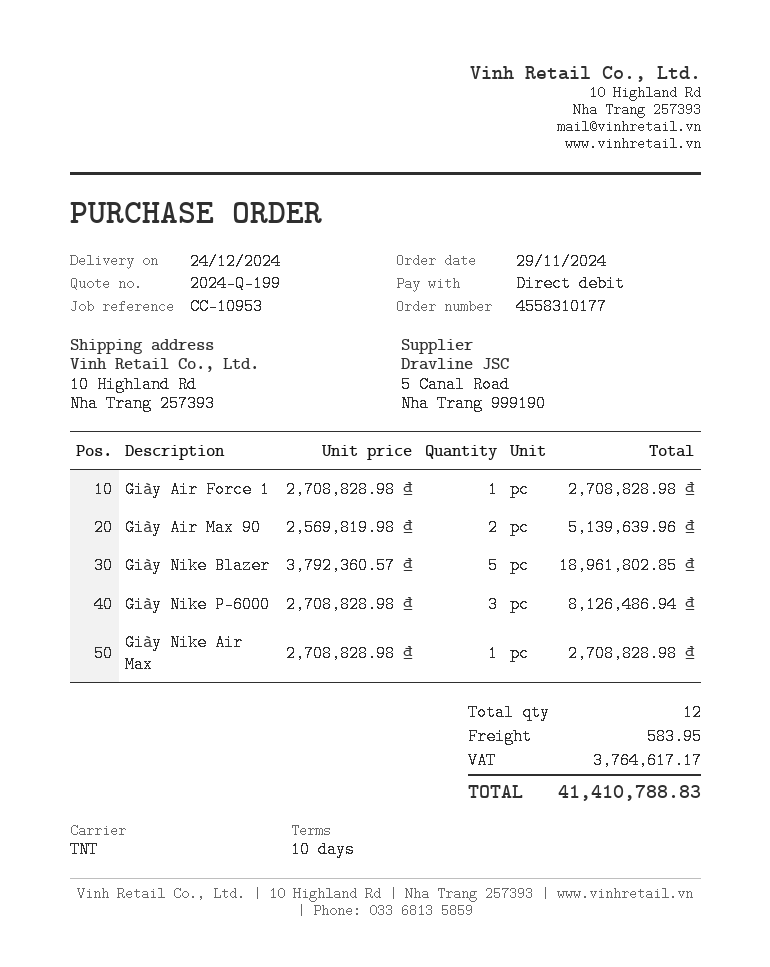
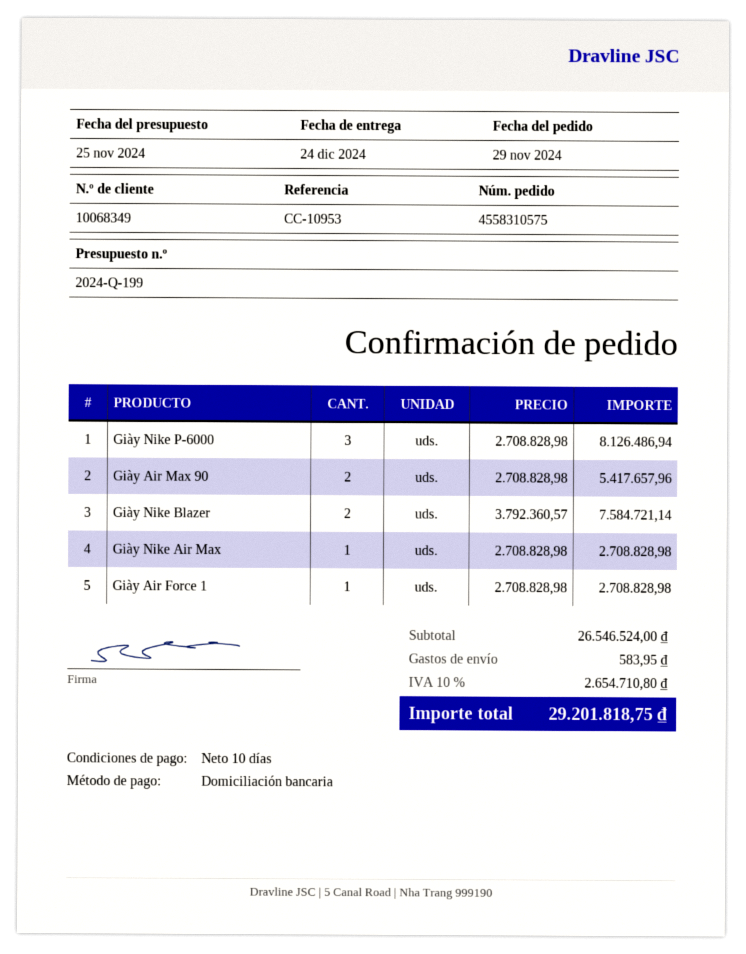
order number: 4558310177 -> 4558310575
Giày Air Max 90: 2 x 2569819.98 = 5139639.96 -> 2 x 2708828.98 = 5417657.96
Giày Nike Blazer: 5 x 3792360.57 = 18961802.85 -> 2 x 3792360.57 = 7584721.14
tax: 3764617.17 -> 2654710.80
total: 41410788.83 -> 29201818.75

